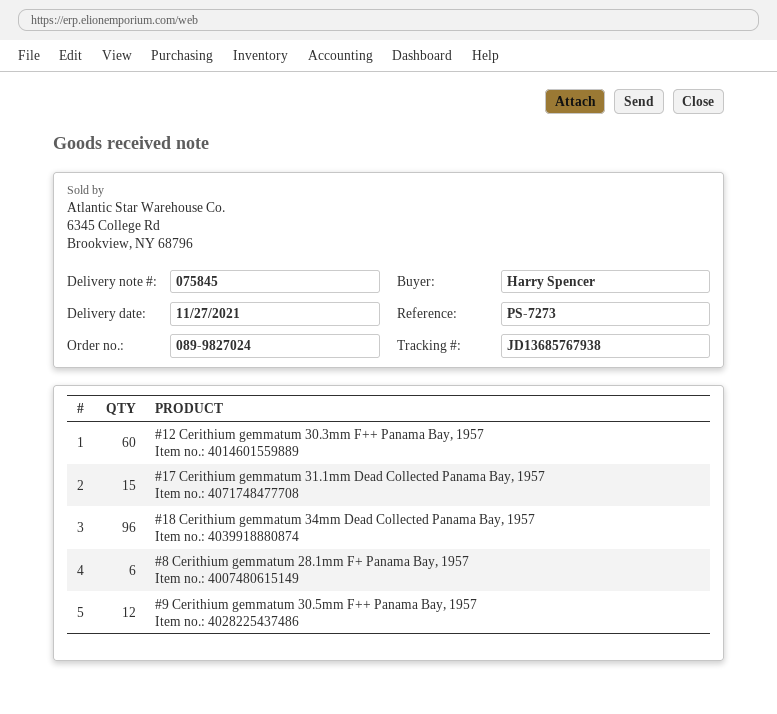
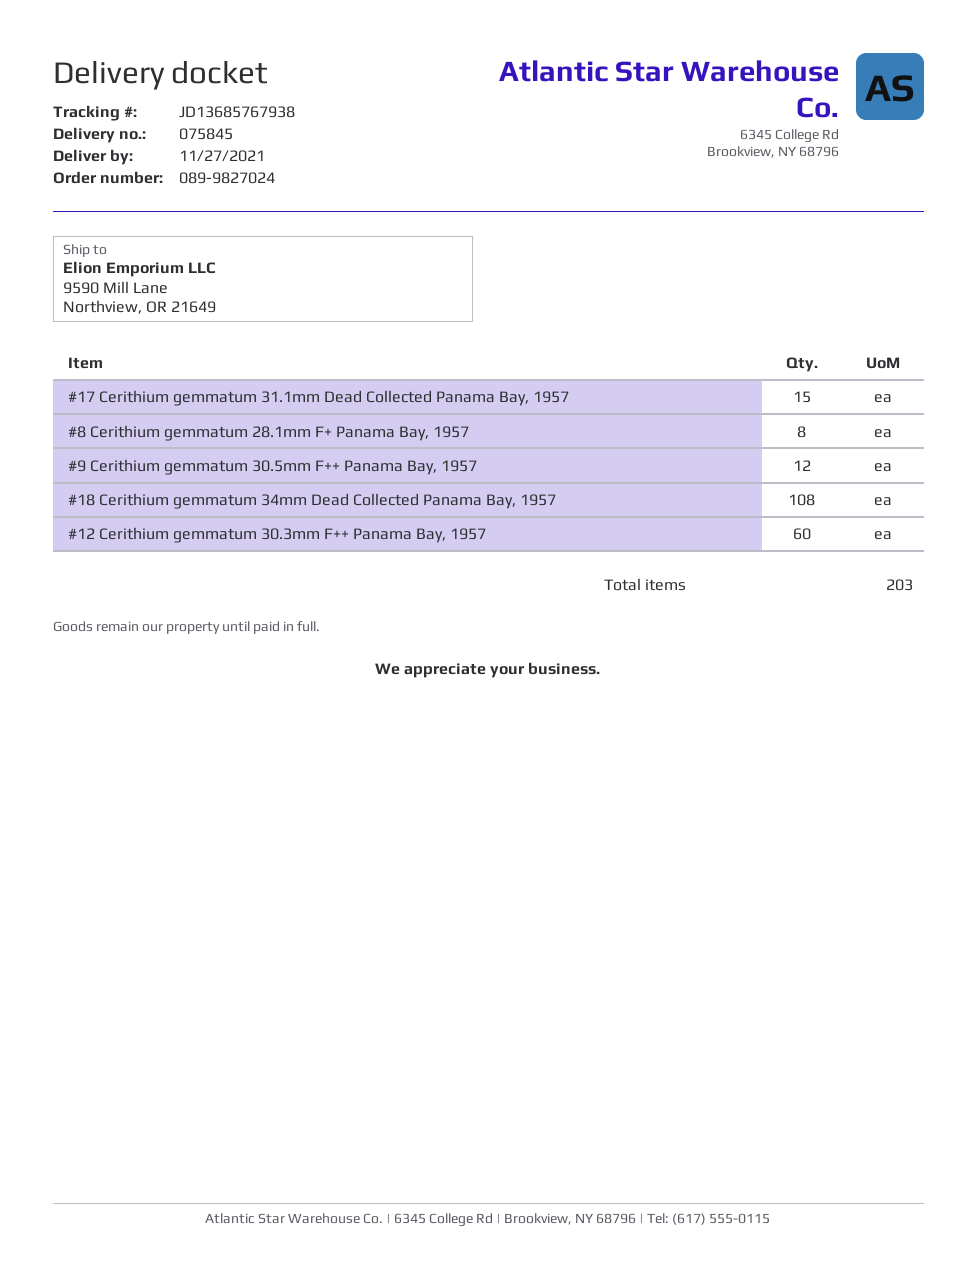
#18 Cerithium gemmatum 34mm Dead Collected Panama Bay, 1957: 96 -> 108
#8 Cerithium gemmatum 28.1mm F+ Panama Bay, 1957: 6 -> 8

